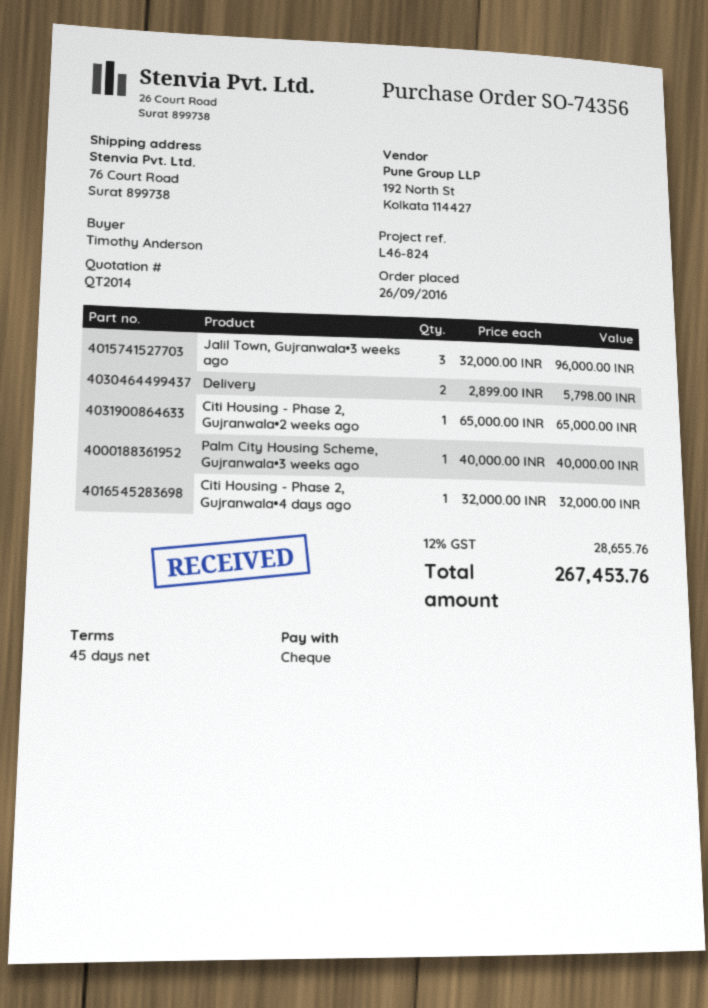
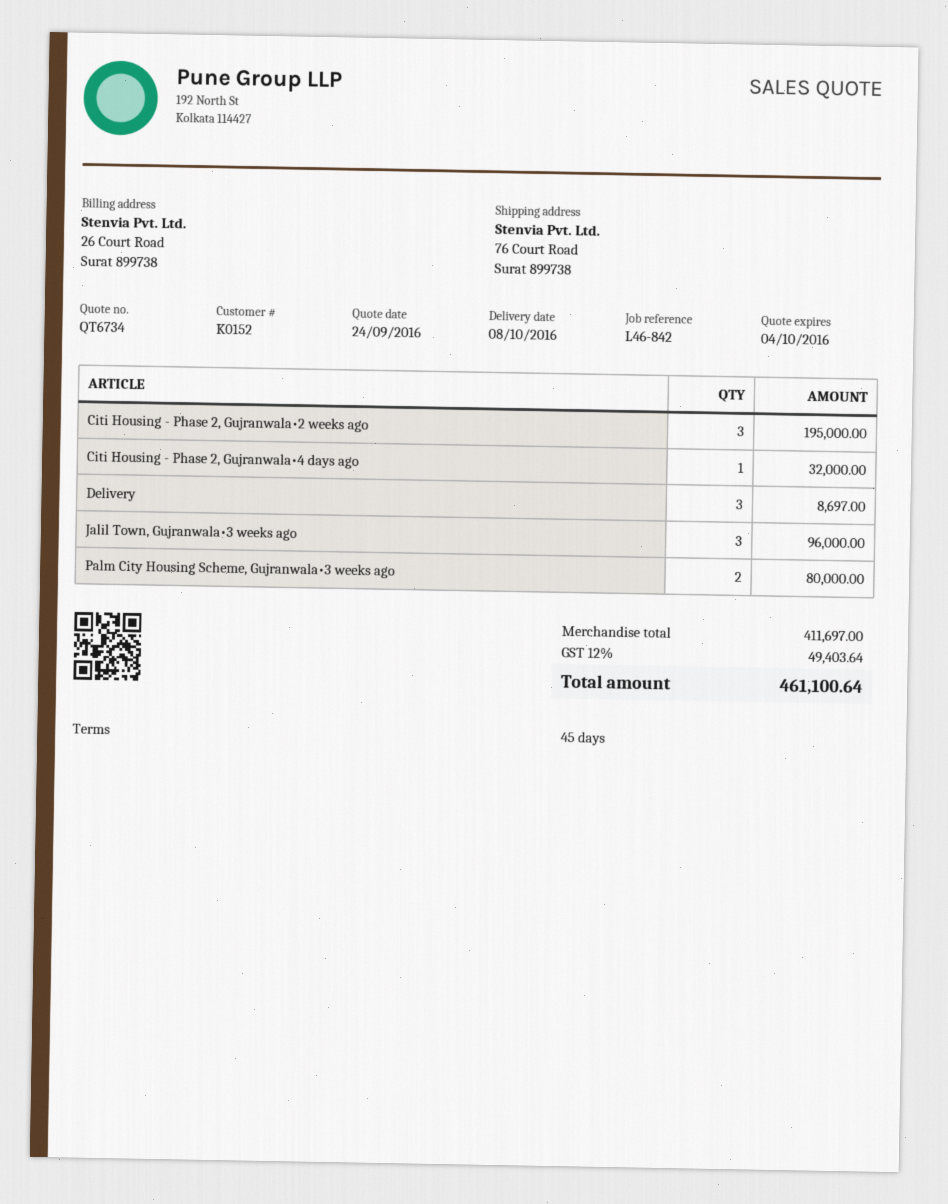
quote number: QT2014 -> QT6734
reference: L46-824 -> L46-842
Delivery: 2 for 5798.00 -> 3 for 8697.00
Citi Housing - Phase 2, Gujranwala•2 weeks ago: 1 for 65000.00 -> 3 for 195000.00
Palm City Housing Scheme, Gujranwala•3 weeks ago: 1 for 40000.00 -> 2 for 80000.00
tax: 12% = 28655.76 -> 12% = 49403.64
total: 267453.76 -> 461100.64

